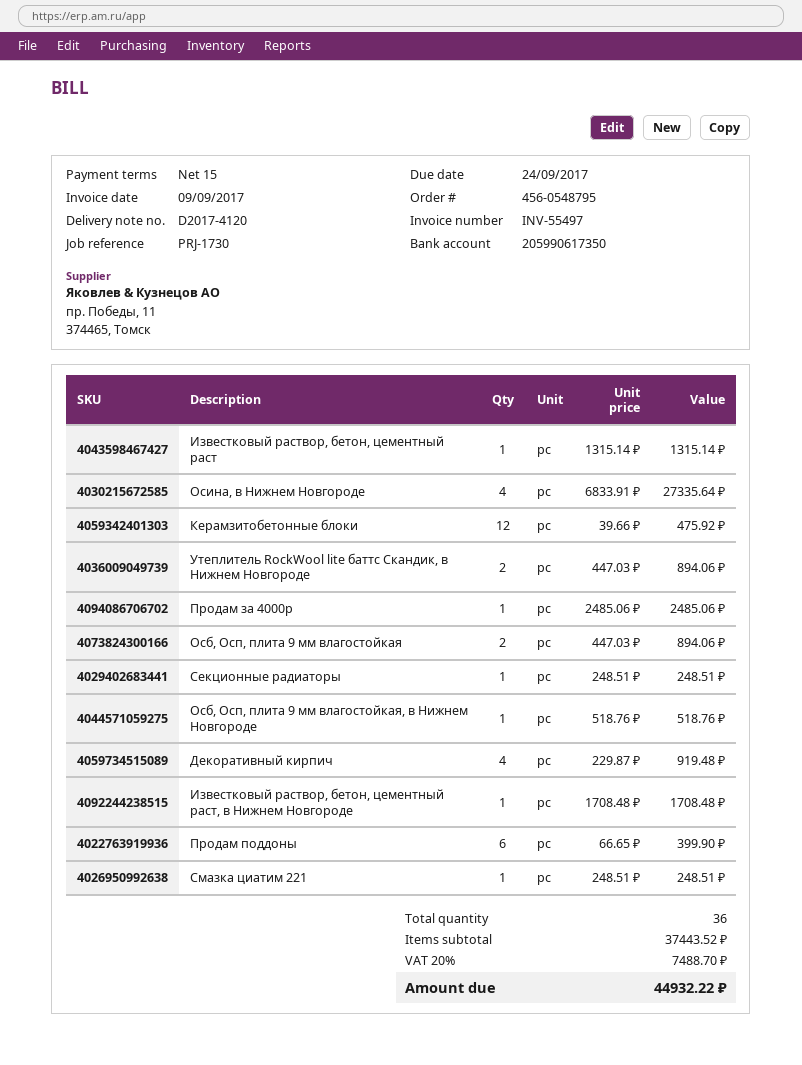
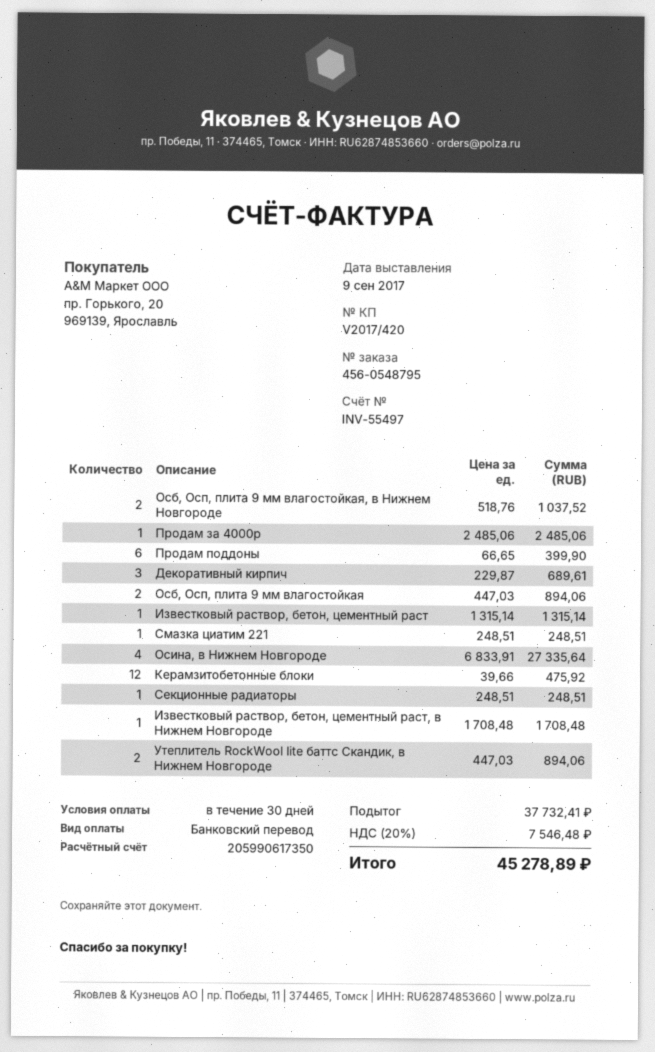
payment terms: 15 days -> 30 days
Осб, Осп, плита 9 мм влагостойкая, в Нижнем Новгороде: 1 x 518.76 = 518.76 -> 2 x 518.76 = 1037.52
Декоративный кирпич: 4 x 229.87 = 919.48 -> 3 x 229.87 = 689.61
subtotal: 37443.52 -> 37732.41
tax: 20% = 7488.70 -> 20% = 7546.48
total: 44932.22 -> 45278.89

